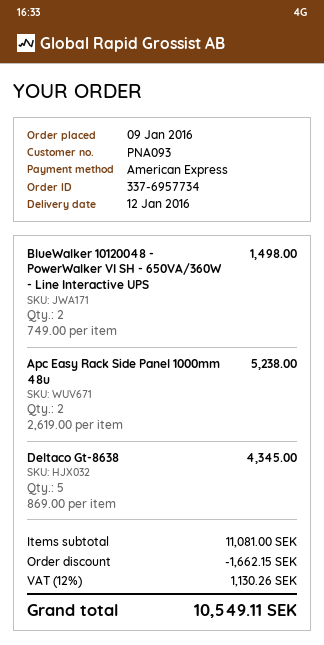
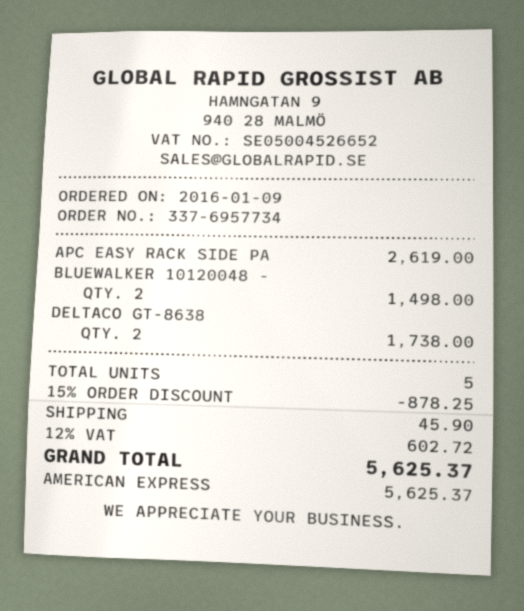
Apc Easy Rack Side Panel 1000mm 48u: 2 for 5238.00 -> 1 for 2619.00
Deltaco Gt-8638: 5 for 4345.00 -> 2 for 1738.00
discount: 1662.15 -> 878.25
shipping: none -> 45.90
tax: 12% = 1130.26 -> 12% = 602.72
total: 10549.11 -> 5625.37

